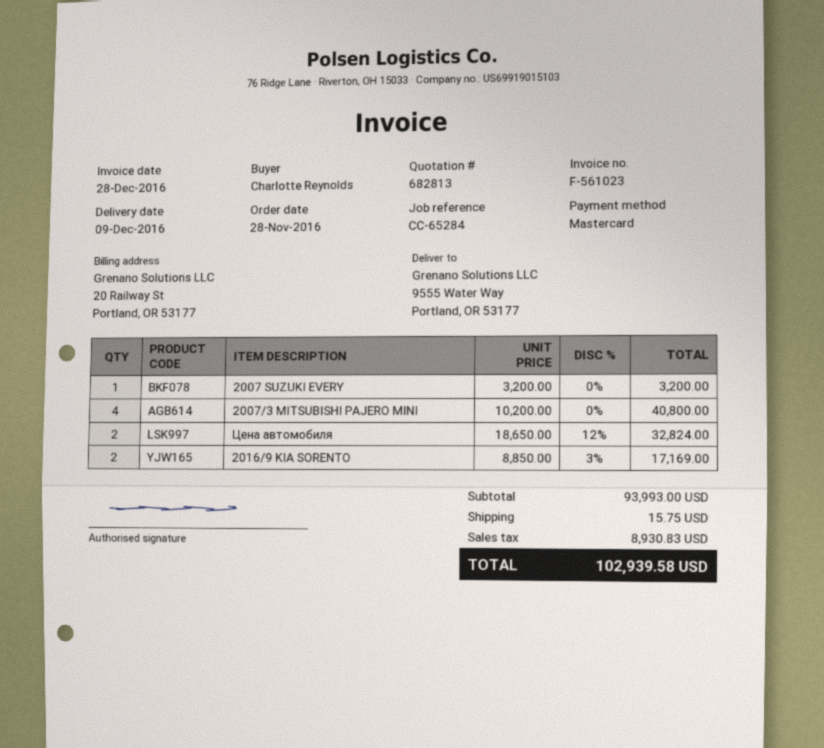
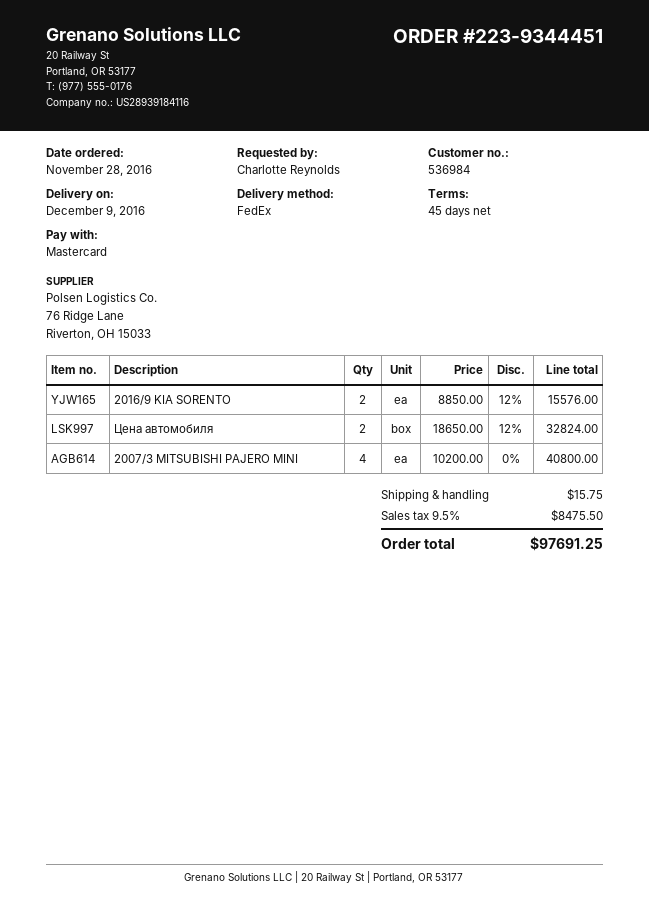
2007 SUZUKI EVERY: 1 x 3200.00 = 3200.00 -> none
2016/9 KIA SORENTO: 2 x 8850.00 - 3% = 17169.00 -> 2 x 8850.00 - 12% = 15576.00
tax: 8930.83 -> 8475.50
total: 102939.58 -> 97691.25

